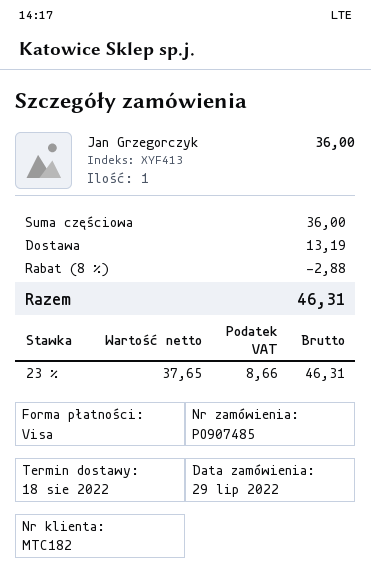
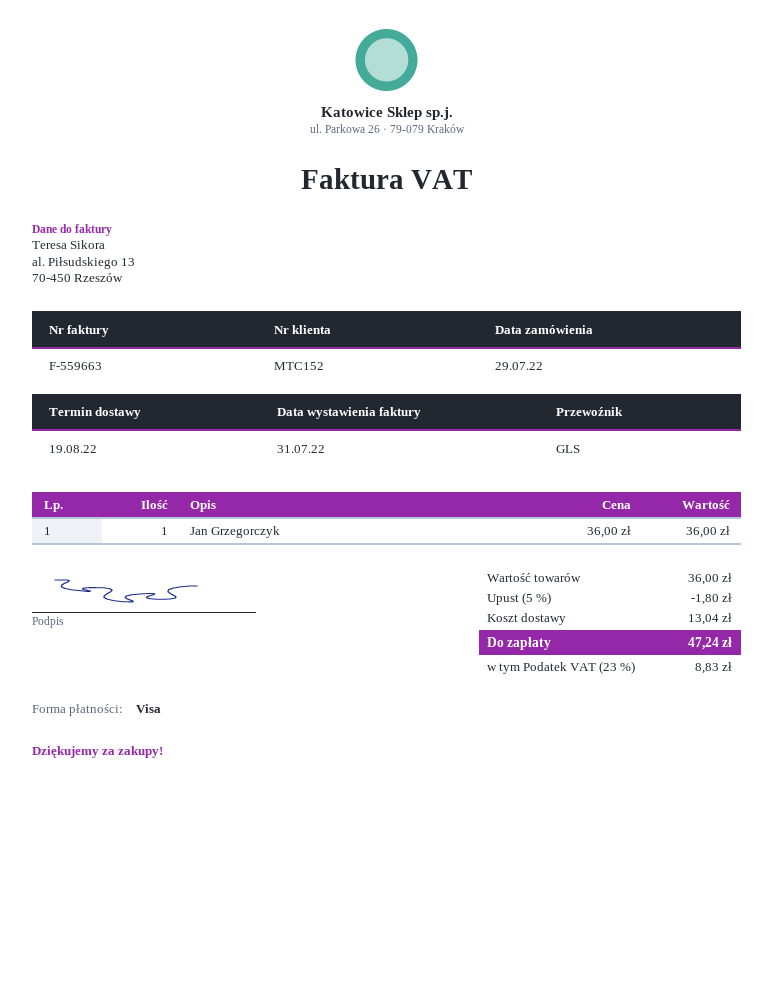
delivery date: 2022-08-18 -> 2022-08-19
customer number: MTC182 -> MTC152
discount: 8% = 2.88 -> 5% = 1.80
shipping: 13.19 -> 13.04
tax: 23% = 8.66 -> 23% = 8.83
total: 46.31 -> 47.24

